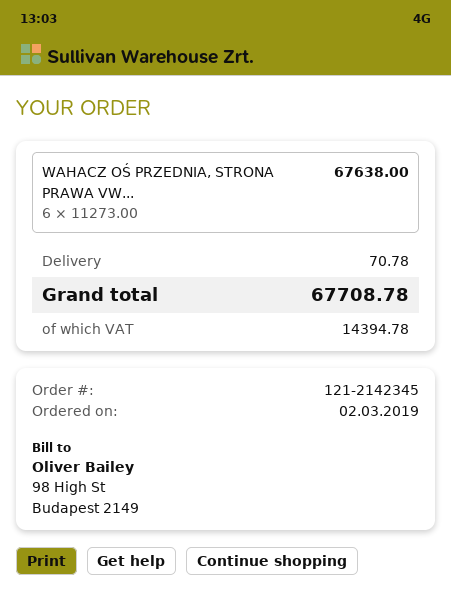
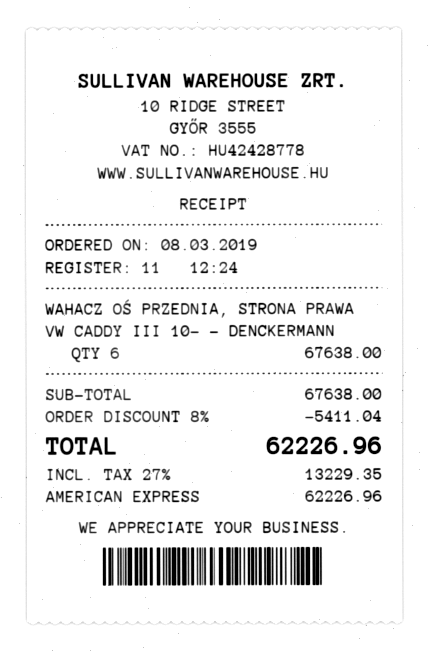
order date: 2019-03-02 -> 2019-03-08
discount: none -> 8% = 5411.04
shipping: 70.78 -> none
tax: 14394.78 -> 13229.35
total: 67708.78 -> 62226.96

